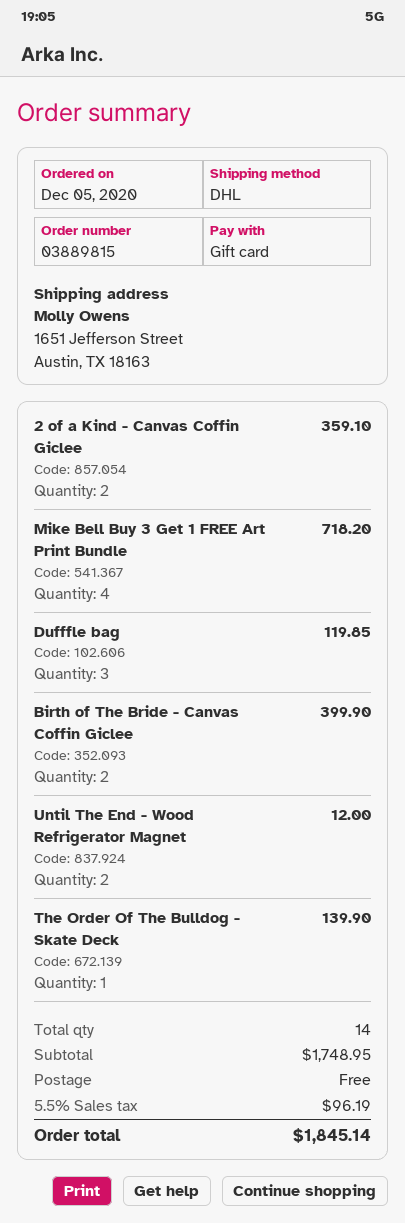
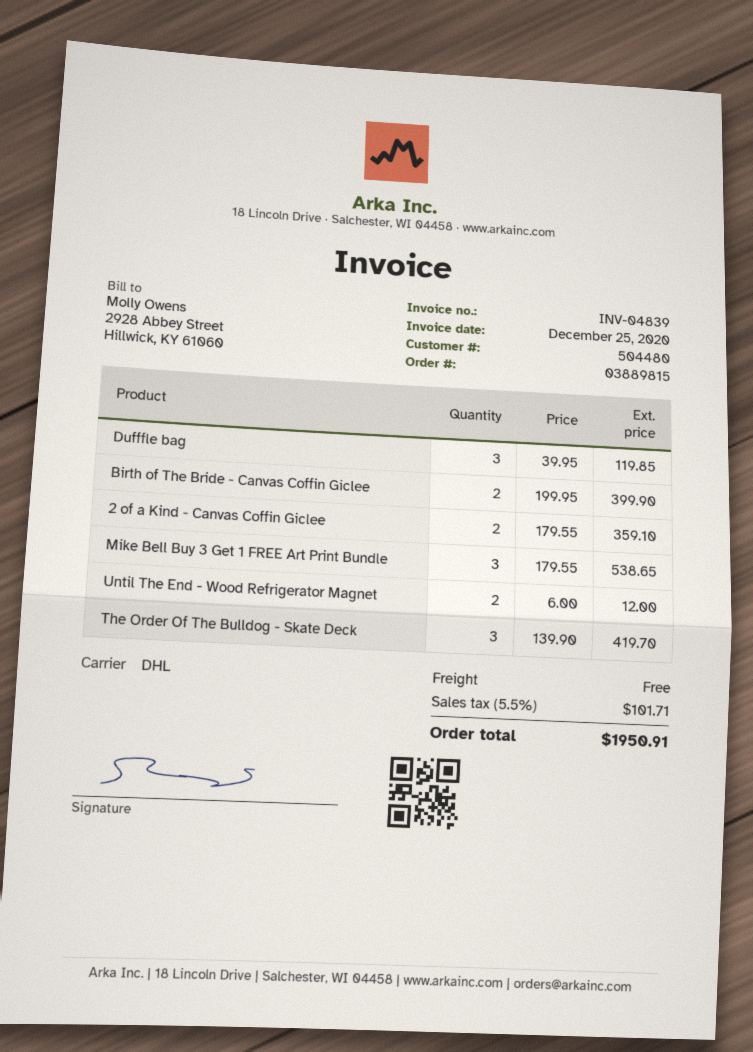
Mike Bell Buy 3 Get 1 FREE Art Print Bundle: 4 for 718.20 -> 3 for 538.65
The Order Of The Bulldog - Skate Deck: 1 for 139.90 -> 3 for 419.70
tax: 5.5% = 96.19 -> 5.5% = 101.71
total: 1845.14 -> 1950.91

